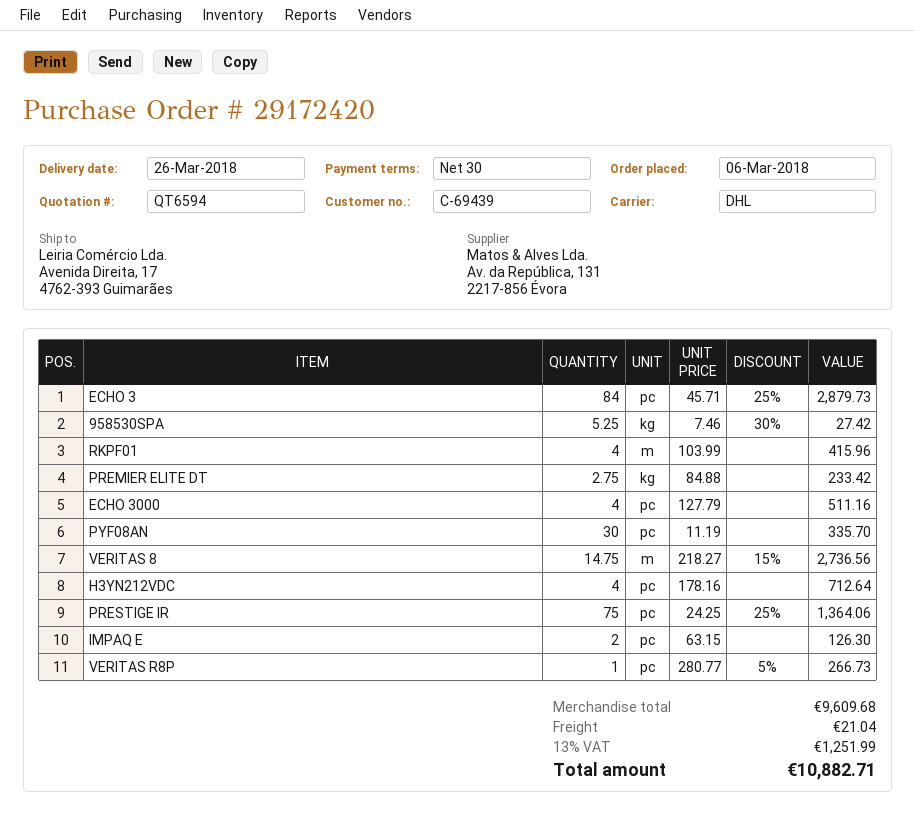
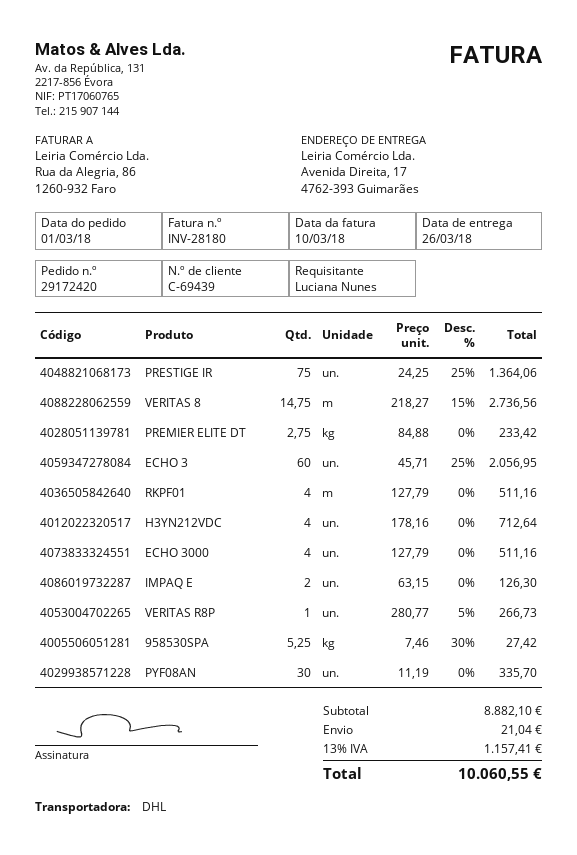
order date: 2018-03-06 -> 2018-03-01
ECHO 3: 84 x 45.71 - 25% = 2879.73 -> 60 x 45.71 - 25% = 2056.95
RKPF01: 4 x 103.99 = 415.96 -> 4 x 127.79 = 511.16
subtotal: 9609.68 -> 8882.10
tax: 13% = 1251.99 -> 13% = 1157.41
total: 10882.71 -> 10060.55

